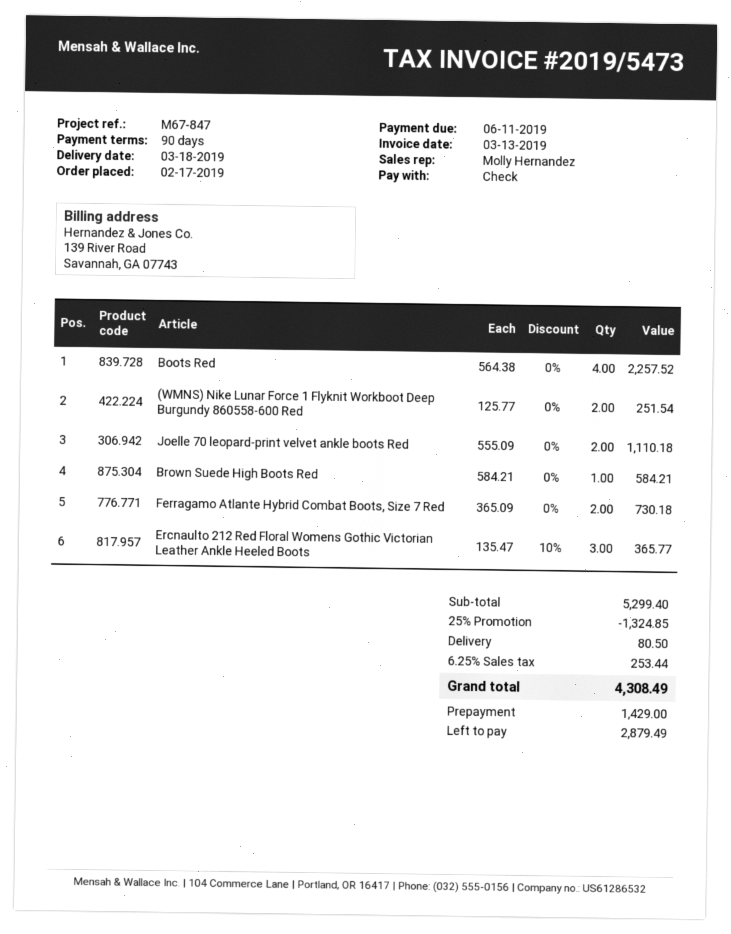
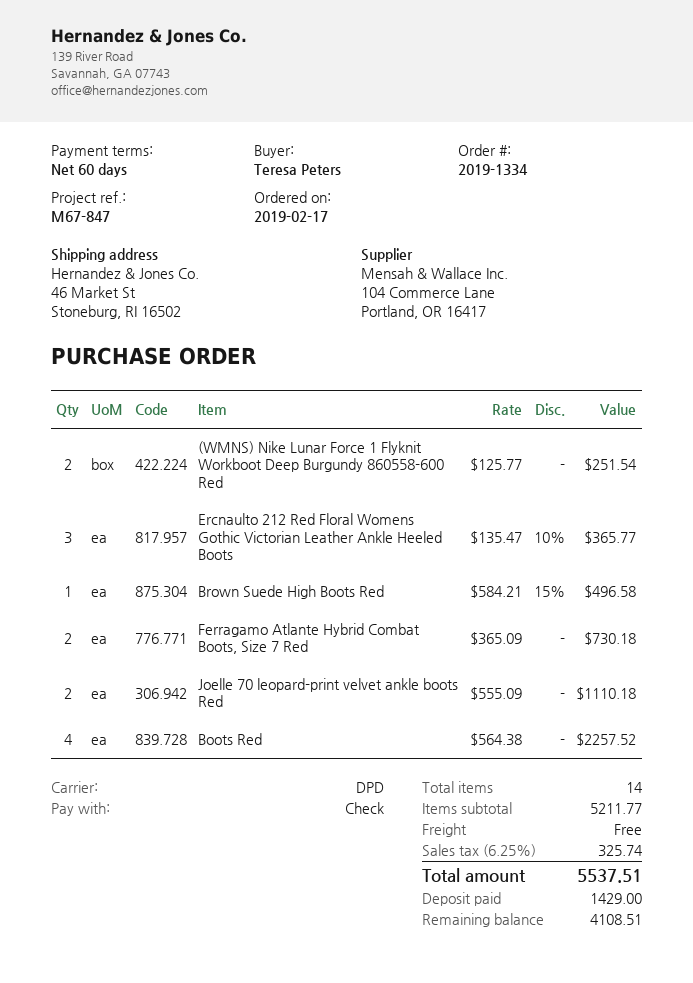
payment terms: 90 days -> 60 days
Brown Suede High Boots Red: 1 x 584.21 = 584.21 -> 1 x 584.21 - 15% = 496.58
subtotal: 5299.40 -> 5211.77
discount: 25% = 1324.85 -> none
shipping: 80.50 -> 0.00
tax: 6.25% = 253.44 -> 6.25% = 325.74
total: 4308.49 -> 5537.51
balance: 2879.49 -> 4108.51

